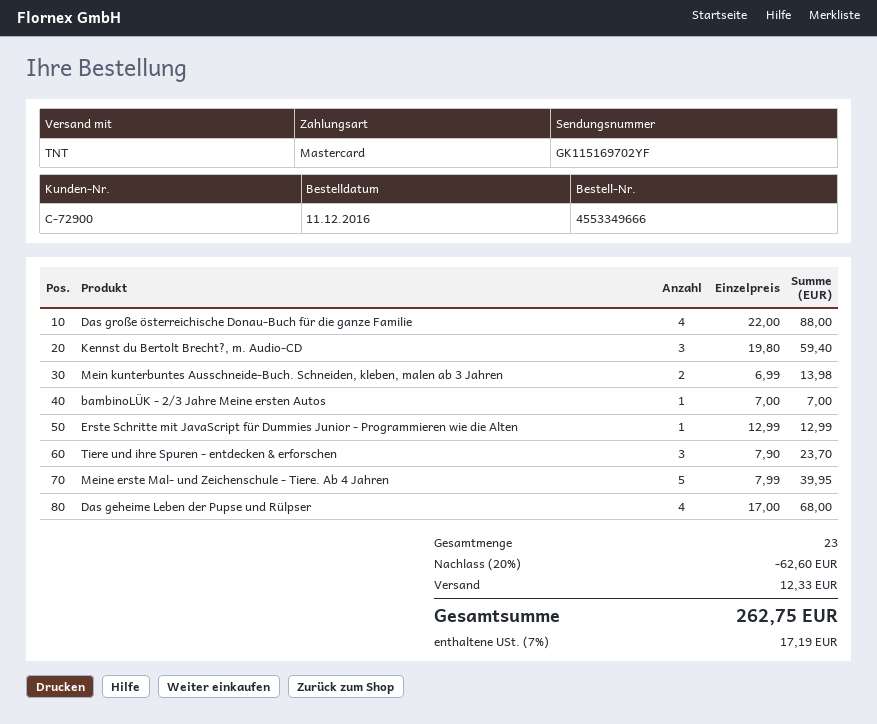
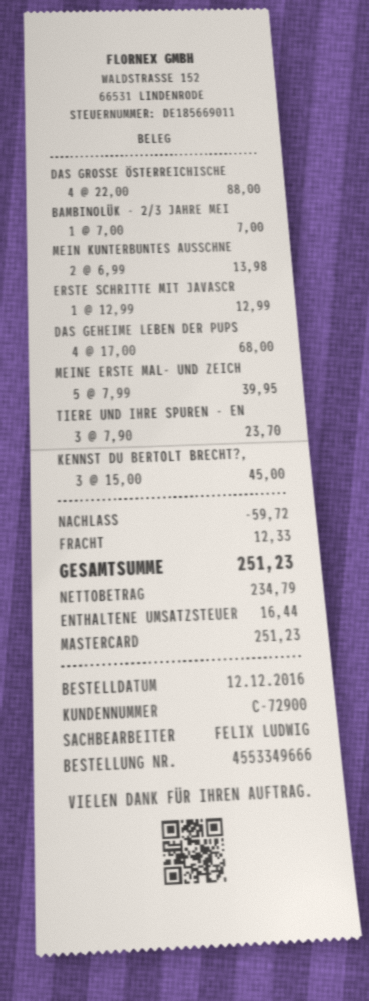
order date: 2016-12-11 -> 2016-12-12
Kennst du Bertolt Brecht?, m. Audio-CD: 3 x 19.80 = 59.40 -> 3 x 15.00 = 45.00
discount: 62.60 -> 59.72
tax: 17.19 -> 16.44
total: 262.75 -> 251.23

